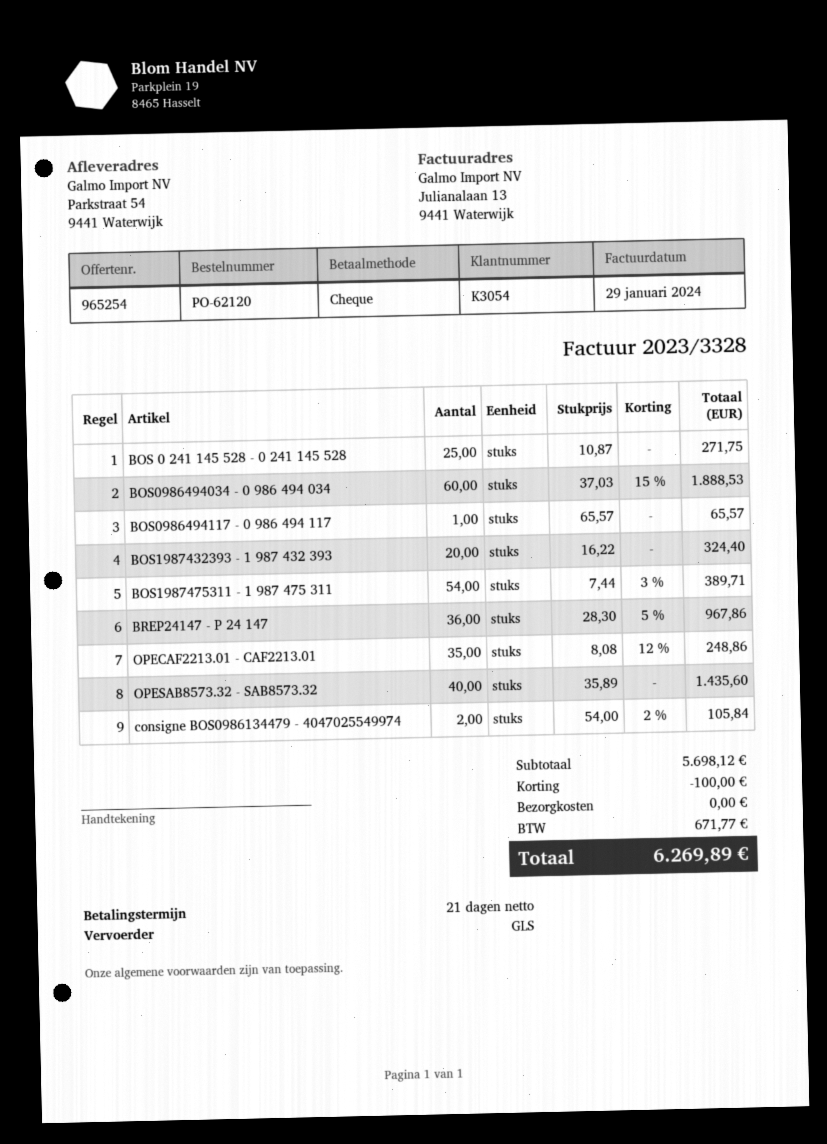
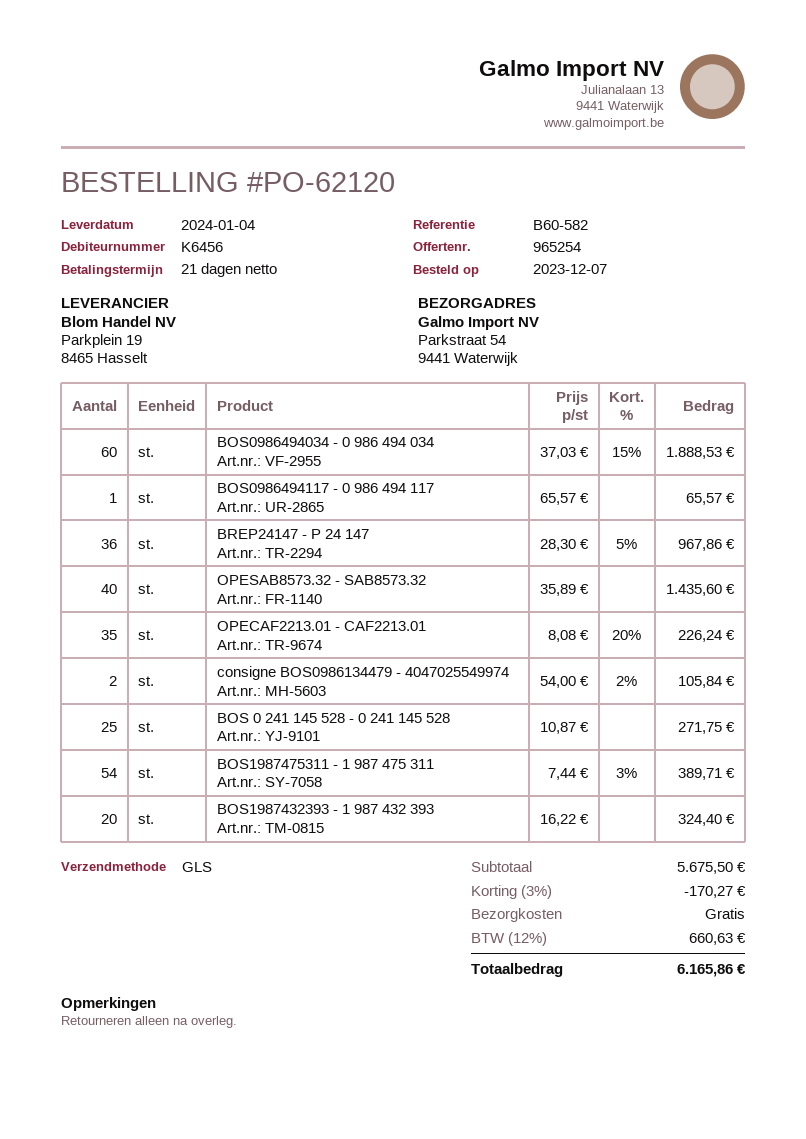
customer number: K3054 -> K6456
OPECAF2213.01 - CAF2213.01: 35 x 8.08 - 12% = 248.86 -> 35 x 8.08 - 20% = 226.24
subtotal: 5698.12 -> 5675.50
discount: 100.00 -> 170.27
tax: 671.77 -> 660.63
total: 6269.89 -> 6165.86

